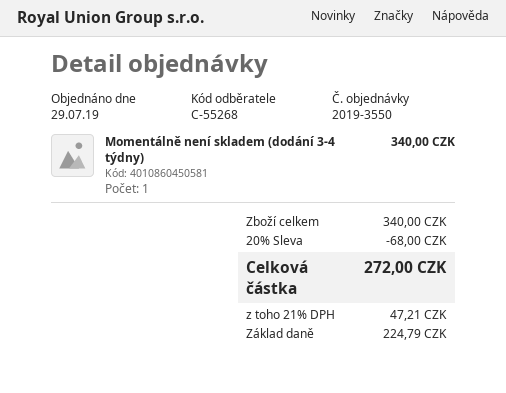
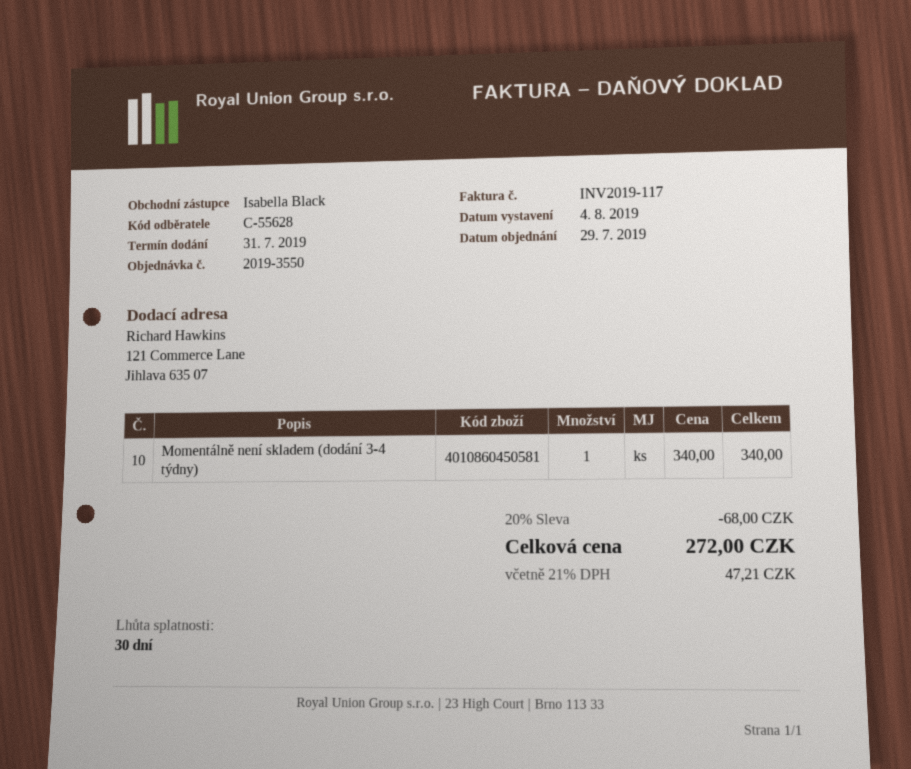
customer number: C-55268 -> C-55628

